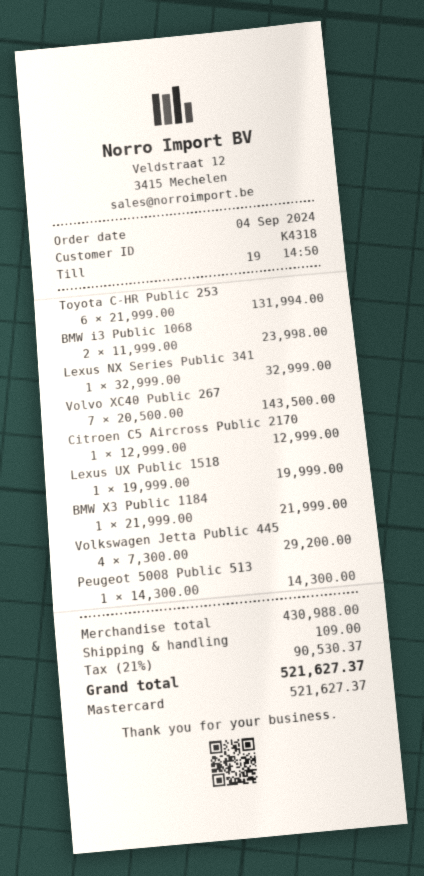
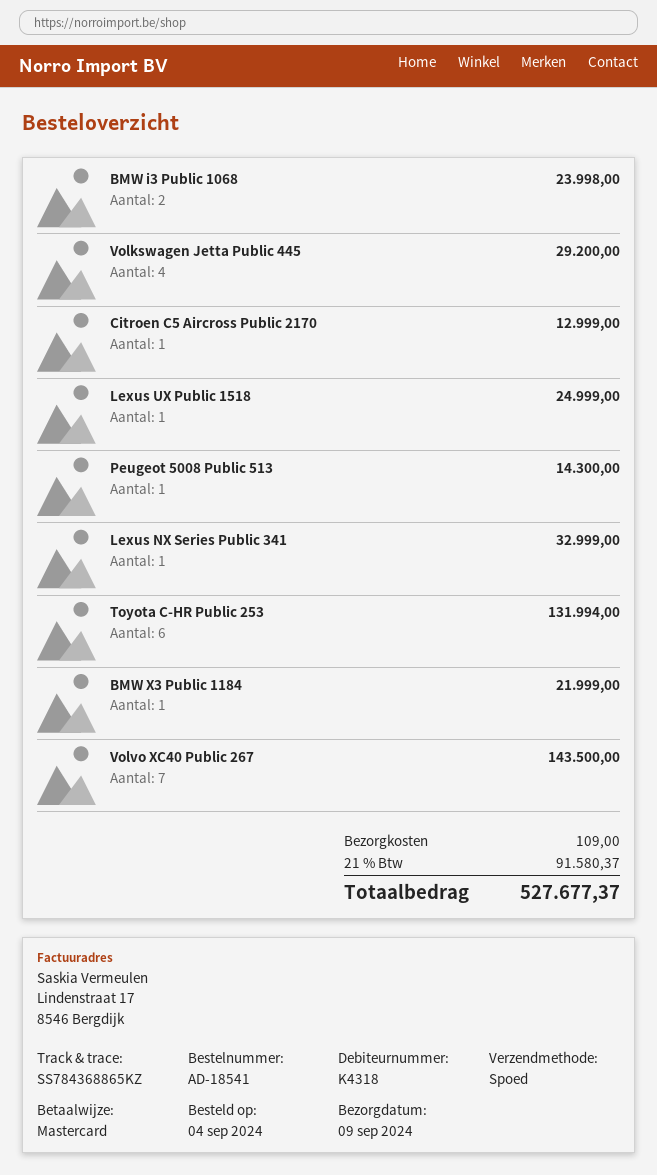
Lexus UX Public 1518: 1 for 19999.00 -> 1 for 24999.00
tax: 21% = 90530.37 -> 21% = 91580.37
total: 521627.37 -> 527677.37

